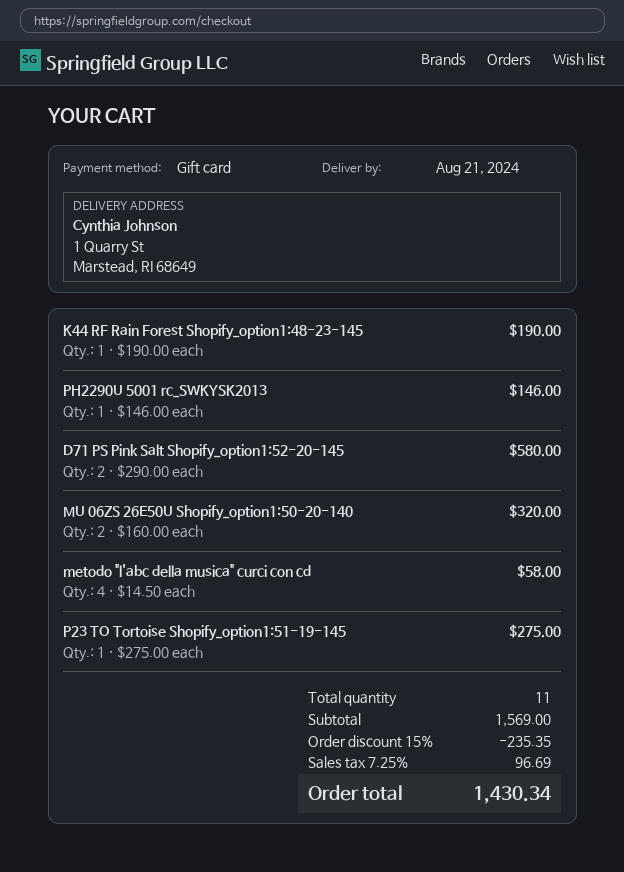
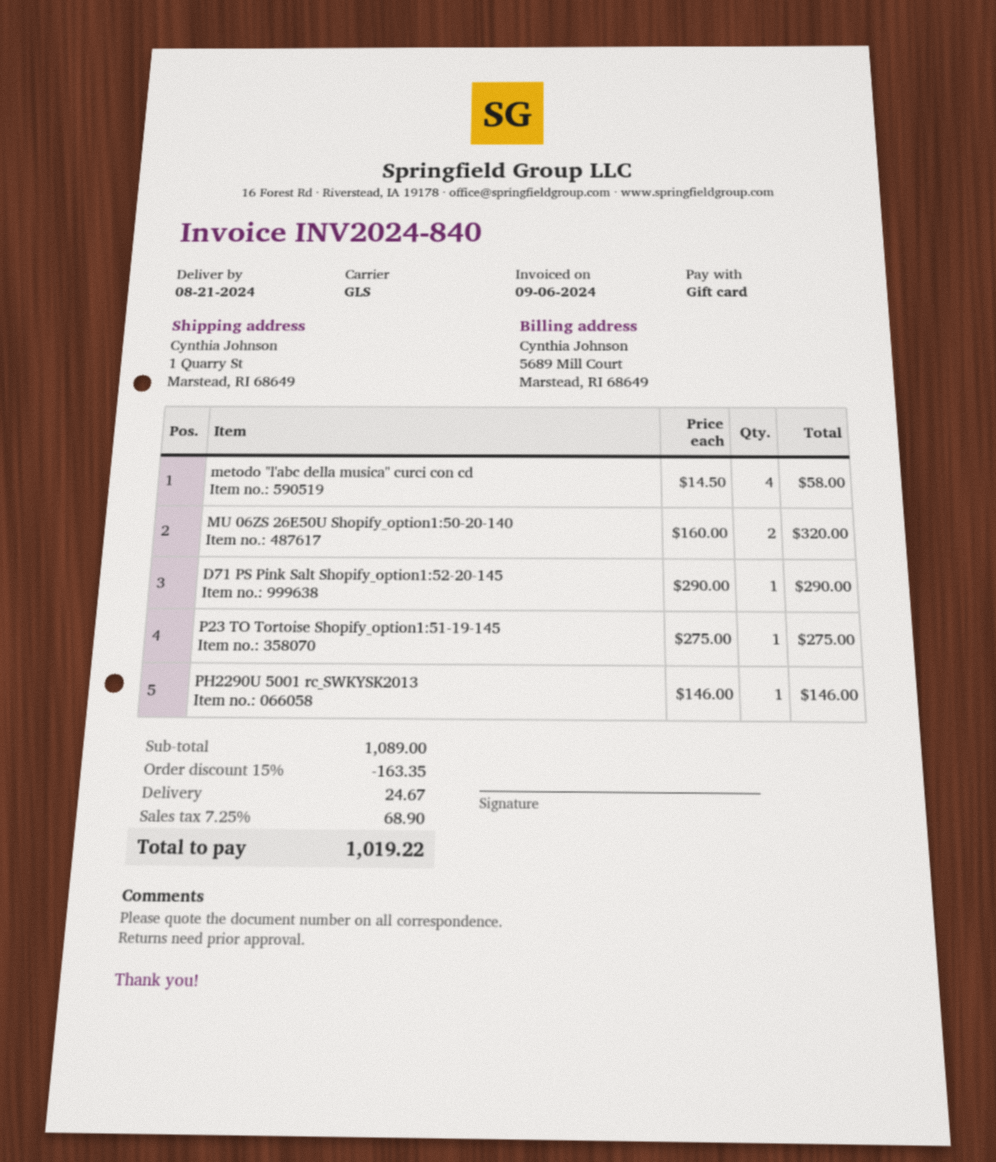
K44 RF Rain Forest Shopify_option1:48-23-145: 1 x 190.00 = 190.00 -> none
D71 PS Pink Salt Shopify_option1:52-20-145: 2 x 290.00 = 580.00 -> 1 x 290.00 = 290.00
subtotal: 1569.00 -> 1089.00
discount: 15% = 235.35 -> 15% = 163.35
shipping: none -> 24.67
tax: 7.25% = 96.69 -> 7.25% = 68.90
total: 1430.34 -> 1019.22

